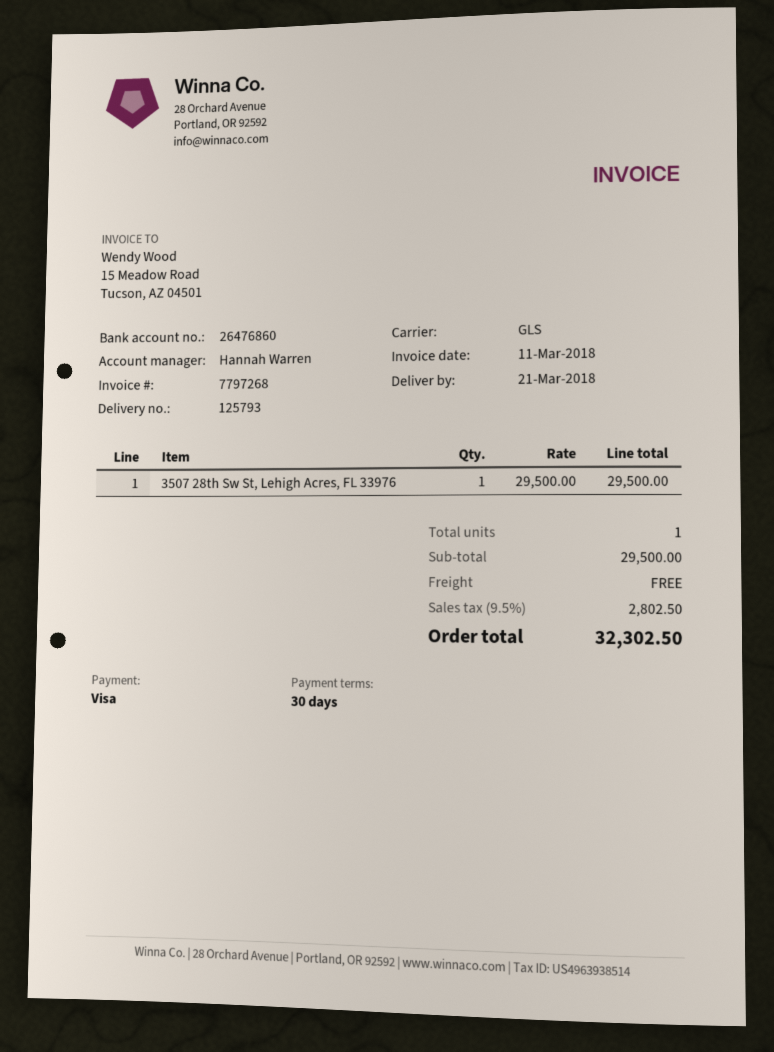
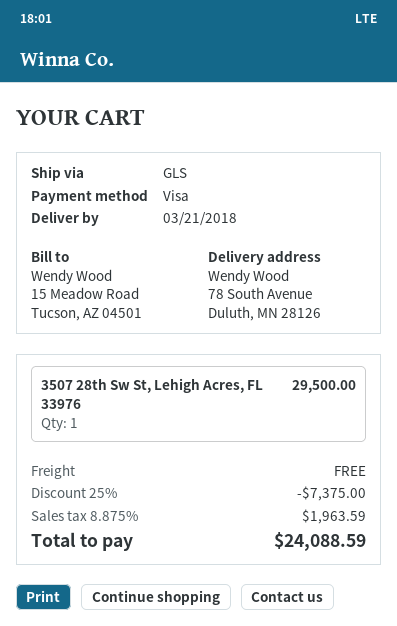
discount: none -> 25% = 7375.00
tax: 9.5% = 2802.50 -> 8.875% = 1963.59
total: 32302.50 -> 24088.59

